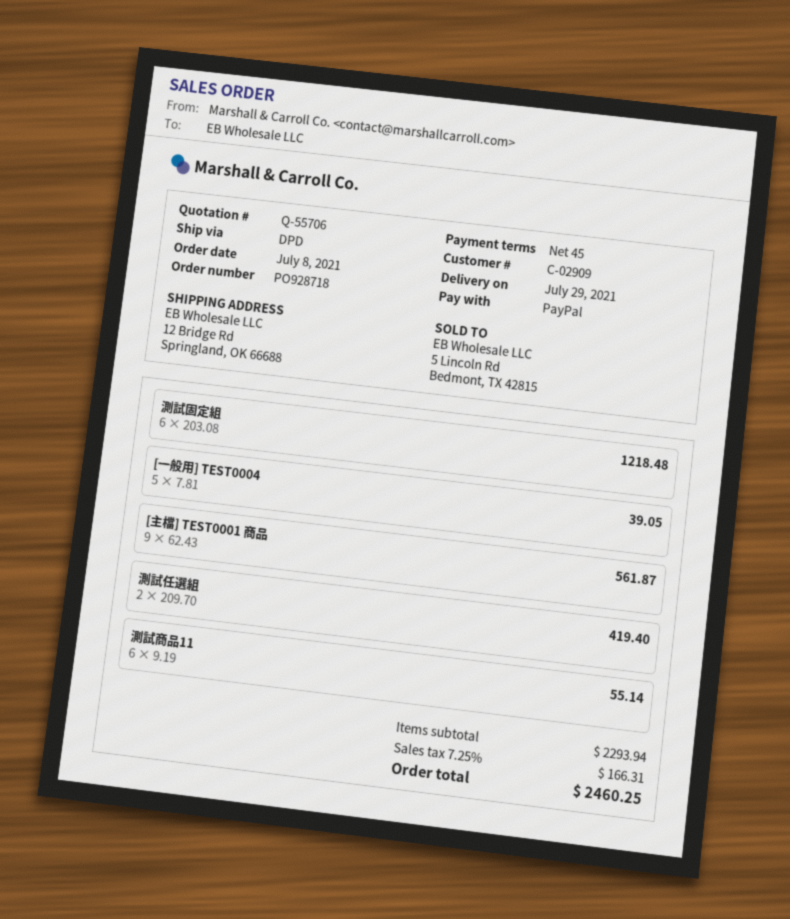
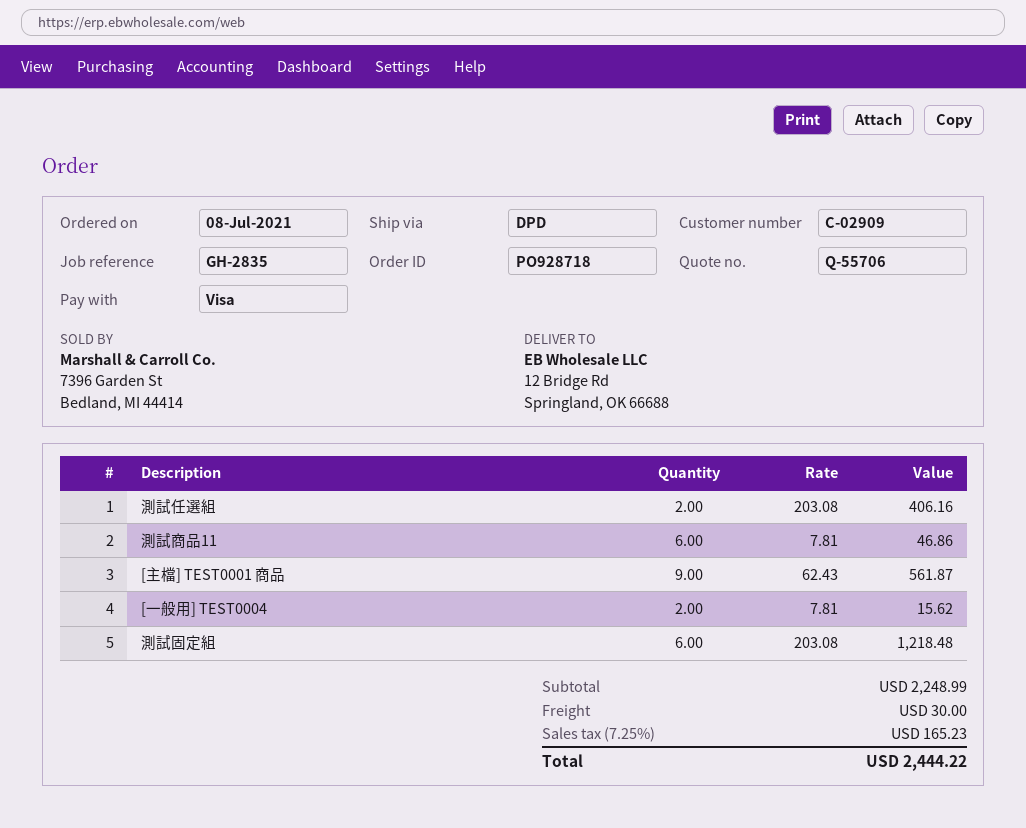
payment method: PayPal -> Visa
[一般用] TEST0004: 5 x 7.81 = 39.05 -> 2 x 7.81 = 15.62
測試任選組: 2 x 209.70 = 419.40 -> 2 x 203.08 = 406.16
測試商品11: 6 x 9.19 = 55.14 -> 6 x 7.81 = 46.86
subtotal: 2293.94 -> 2248.99
shipping: none -> 30.00
tax: 7.25% = 166.31 -> 7.25% = 165.23
total: 2460.25 -> 2444.22

